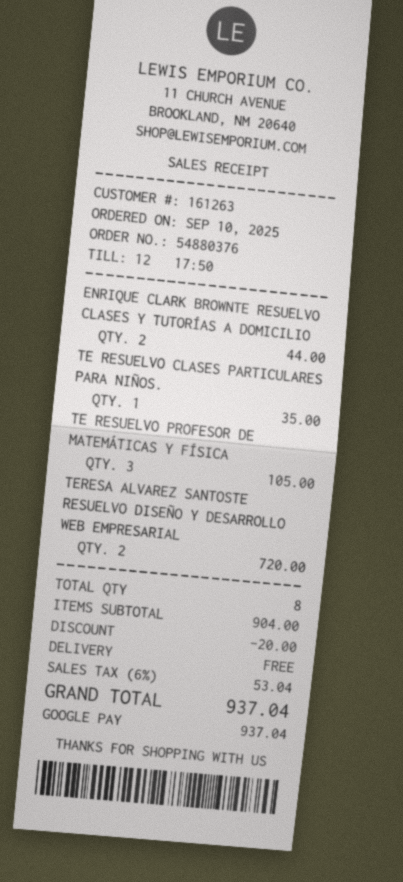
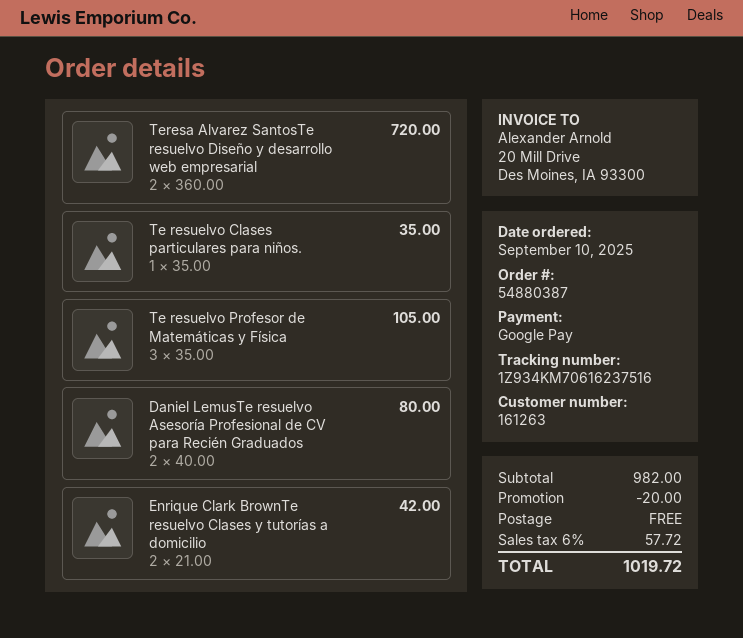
order number: 54880376 -> 54880387
ENRIQUE CLARK BROWNTE RESUELVO CLASES Y TUTORÍAS A DOMICILIO: 2 for 44.00 -> 2 for 42.00
Daniel LemusTe resuelvo Asesoría Profesional de CV para Recién Graduados: none -> 2 for 80.00
subtotal: 904.00 -> 982.00
tax: 6% = 53.04 -> 6% = 57.72
total: 937.04 -> 1019.72

